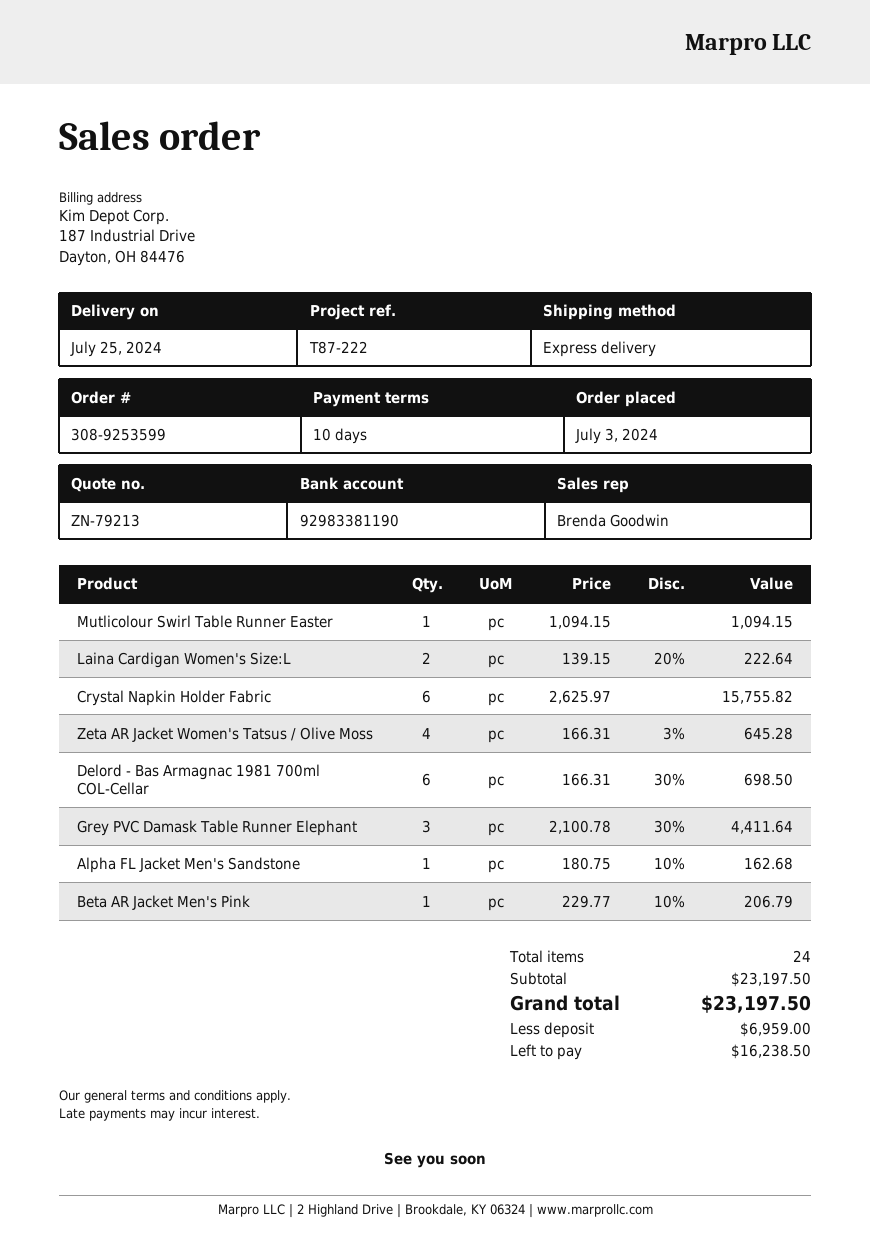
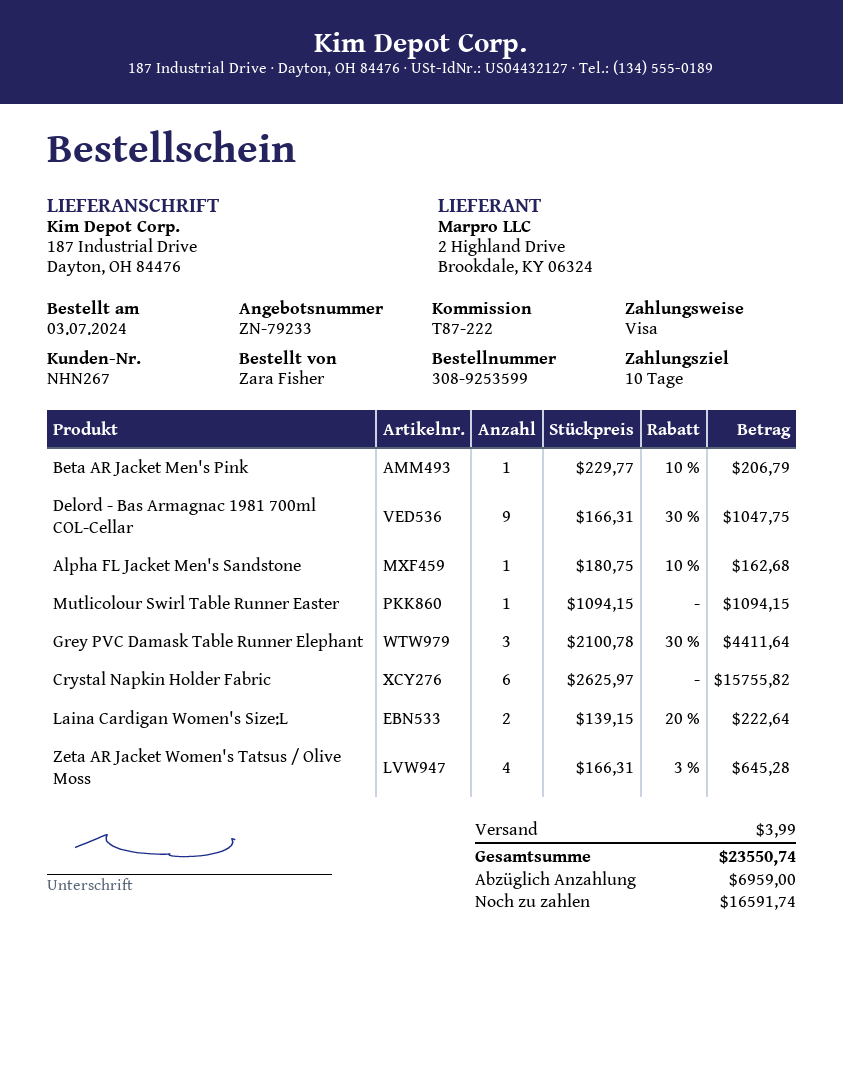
quote number: ZN-79213 -> ZN-79233
Delord - Bas Armagnac 1981 700ml COL-Cellar: 6 x 166.31 - 30% = 698.50 -> 9 x 166.31 - 30% = 1047.75
shipping: none -> 3.99
total: 23197.50 -> 23550.74
balance: 16238.50 -> 16591.74

